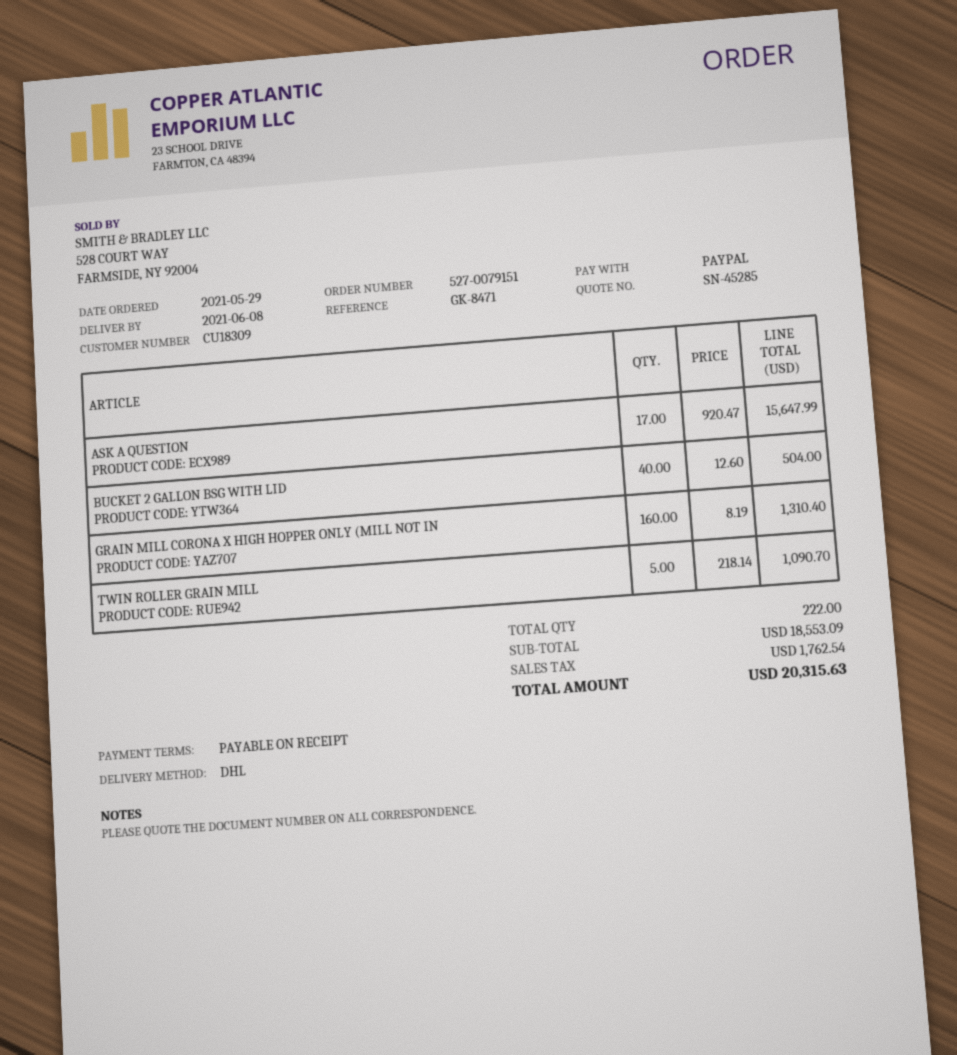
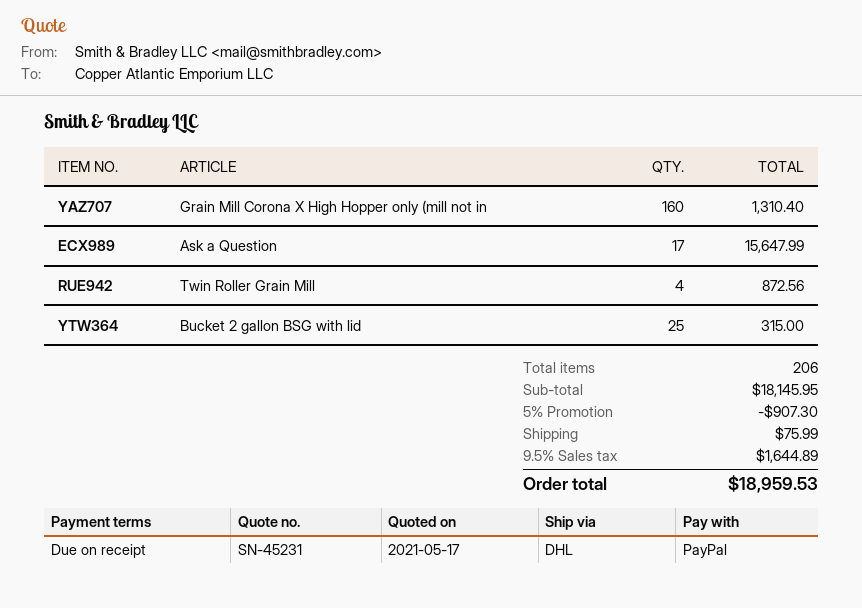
quote number: SN-45285 -> SN-45231
BUCKET 2 GALLON BSG WITH LID: 40 for 504.00 -> 25 for 315.00
TWIN ROLLER GRAIN MILL: 5 for 1090.70 -> 4 for 872.56
total quantity: 222 -> 206
subtotal: 18553.09 -> 18145.95
discount: none -> 5% = 907.30
shipping: none -> 75.99
tax: 1762.54 -> 1644.89
total: 20315.63 -> 18959.53

